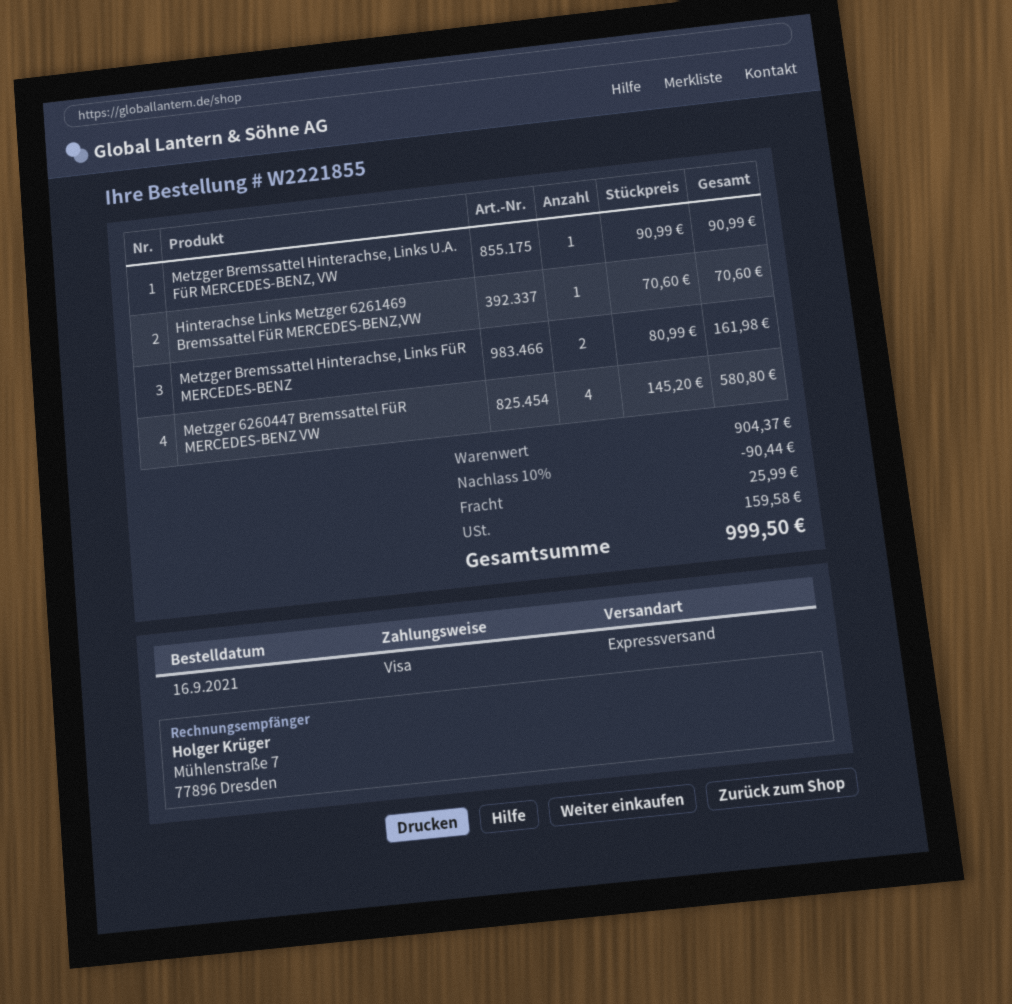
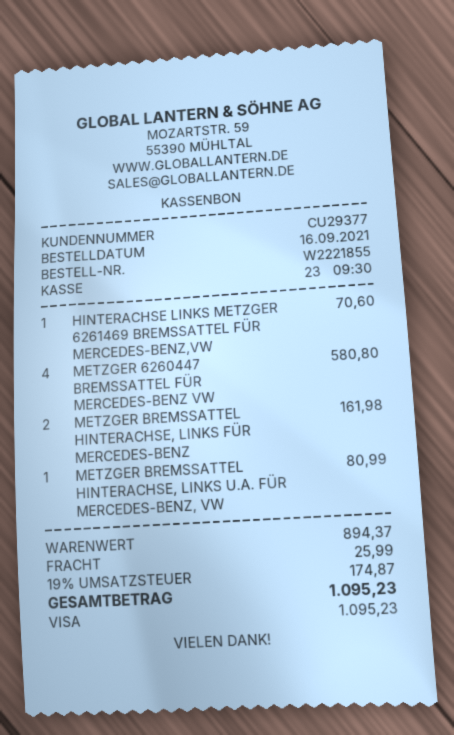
Metzger Bremssattel Hinterachse, Links U.A. FüR MERCEDES-BENZ, VW: 1 for 90.99 -> 1 for 80.99
subtotal: 904.37 -> 894.37
discount: 10% = 90.44 -> none
tax: 159.58 -> 174.87
total: 999.50 -> 1095.23

